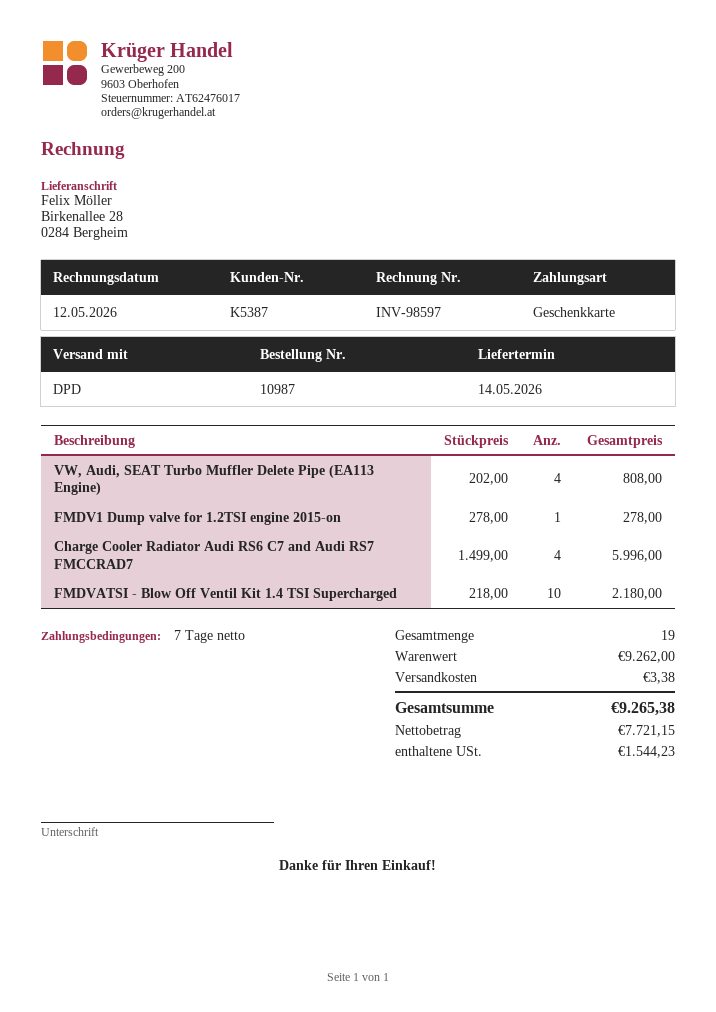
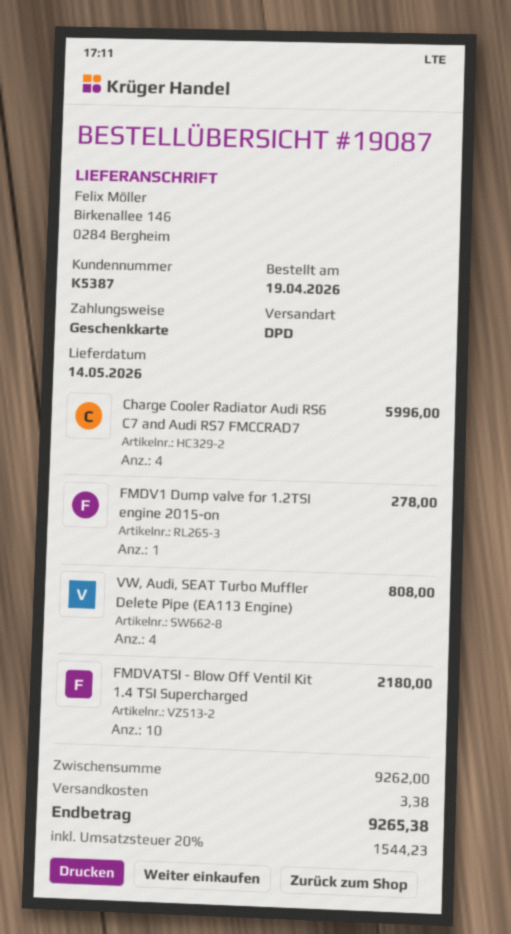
order number: 10987 -> 19087
ship to: Birkenallee 28, 0284 Bergheim -> Birkenallee 146, 0284 Bergheim

